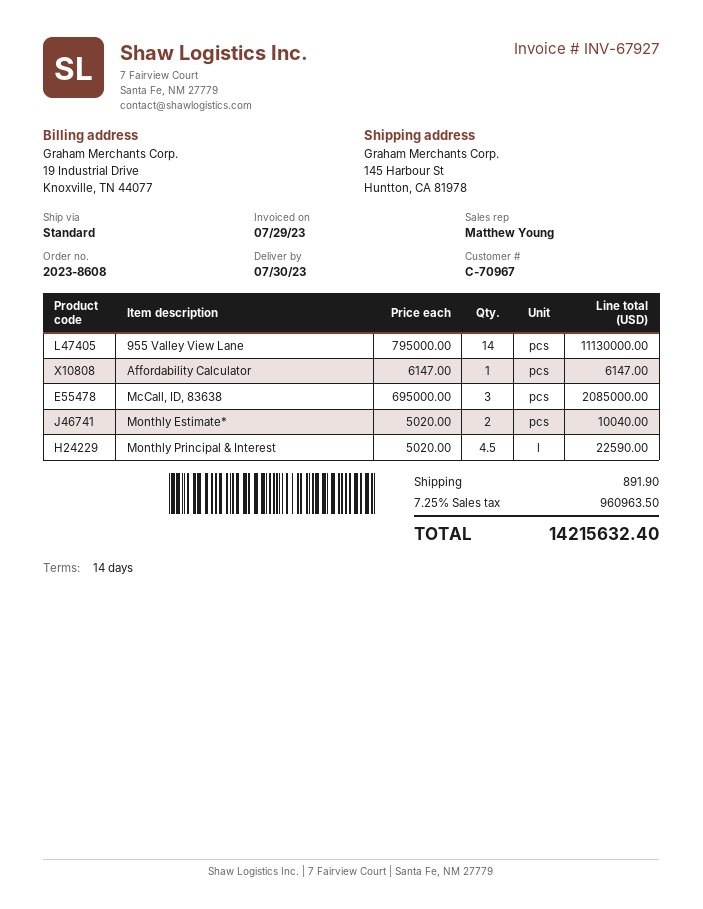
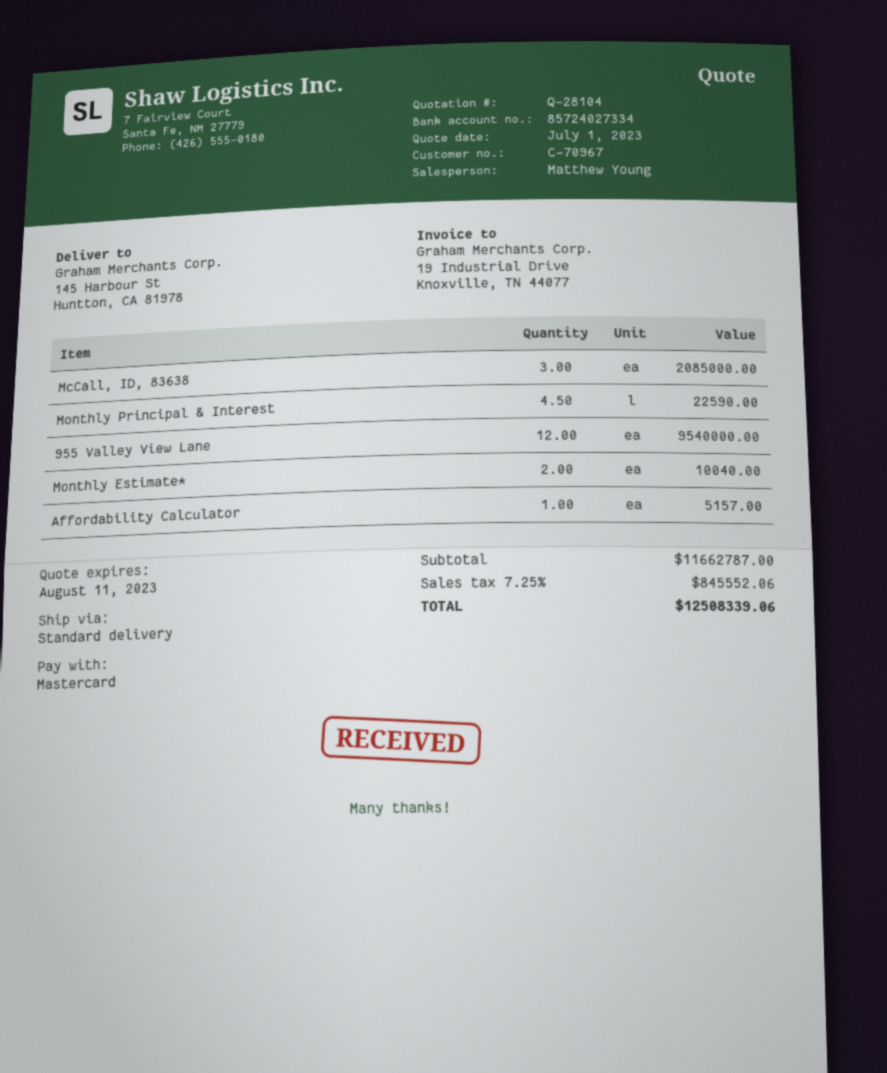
955 Valley View Lane: 14 for 11130000.00 -> 12 for 9540000.00
Affordability Calculator: 1 for 6147.00 -> 1 for 5157.00
shipping: 891.90 -> none
tax: 7.25% = 960963.50 -> 7.25% = 845552.06
total: 14215632.40 -> 12508339.06

